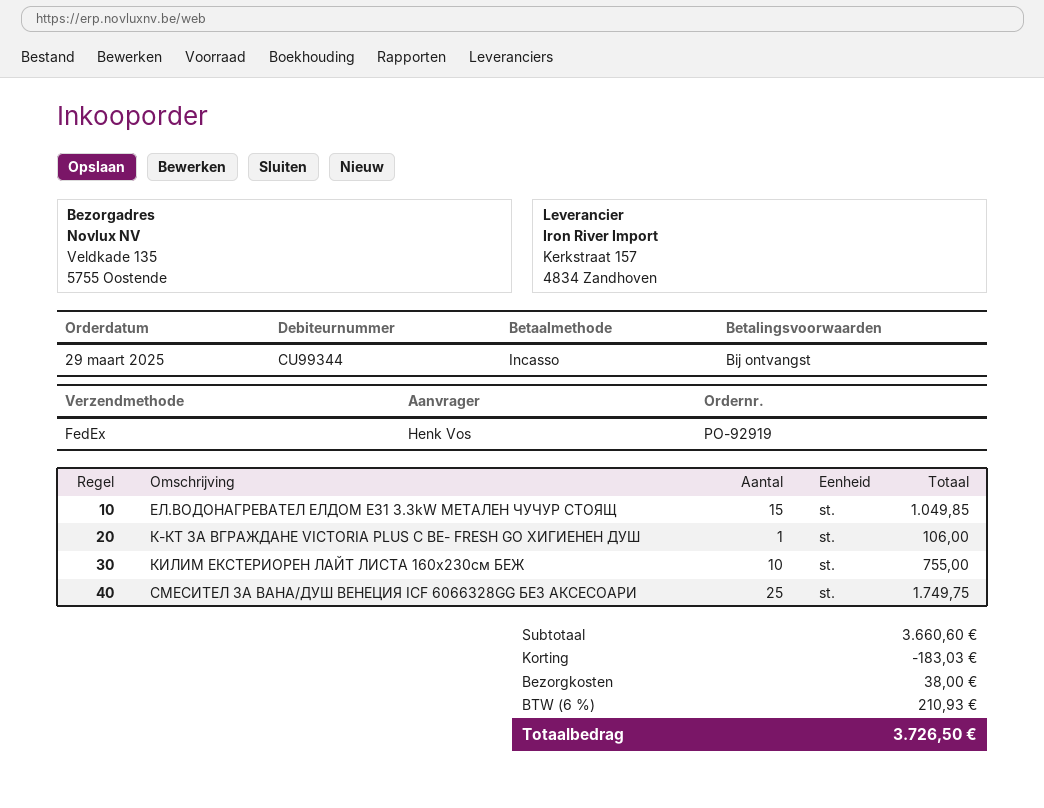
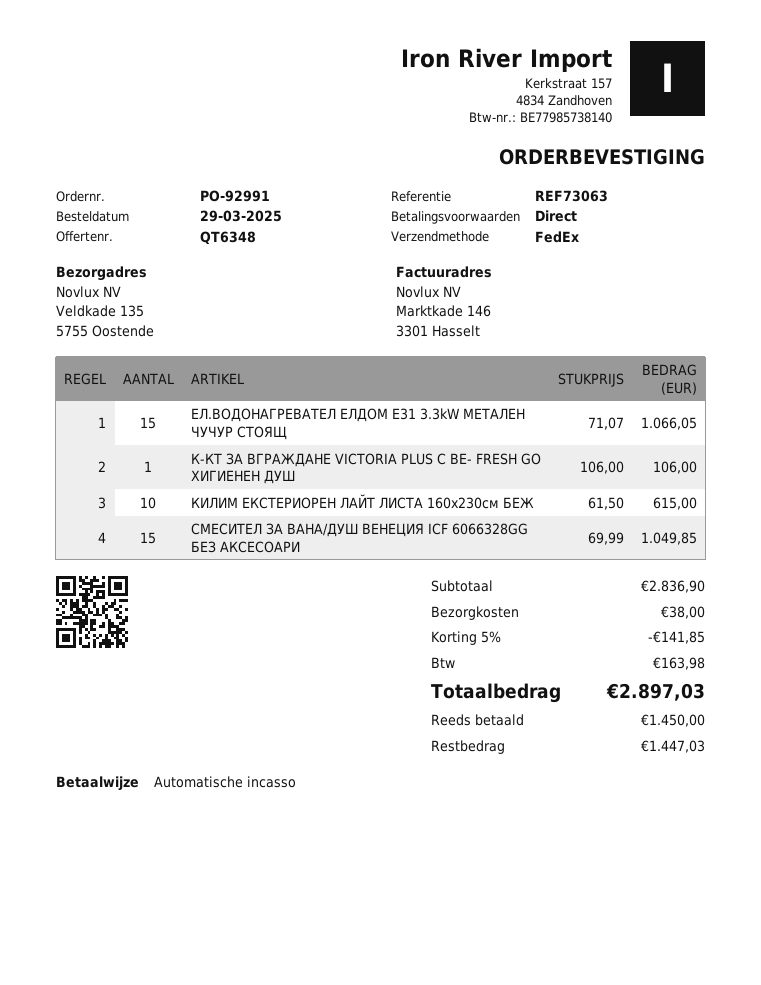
order number: PO-92919 -> PO-92991
ЕЛ.ВОДОНАГРЕВАТЕЛ ЕЛДОМ Е31 3.3kW МЕТАЛЕН ЧУЧУР СТОЯЩ: 15 for 1049.85 -> 15 for 1066.05
КИЛИМ ЕКСТЕРИОРЕН ЛАЙТ ЛИСТА 160х230см БЕЖ: 10 for 755.00 -> 10 for 615.00
СМЕСИТЕЛ ЗА ВАНА/ДУШ ВЕНЕЦИЯ ICF 6066328GG БЕЗ АКСЕСОАРИ: 25 for 1749.75 -> 15 for 1049.85
subtotal: 3660.60 -> 2836.90
discount: 183.03 -> 141.85
tax: 210.93 -> 163.98
total: 3726.50 -> 2897.03

